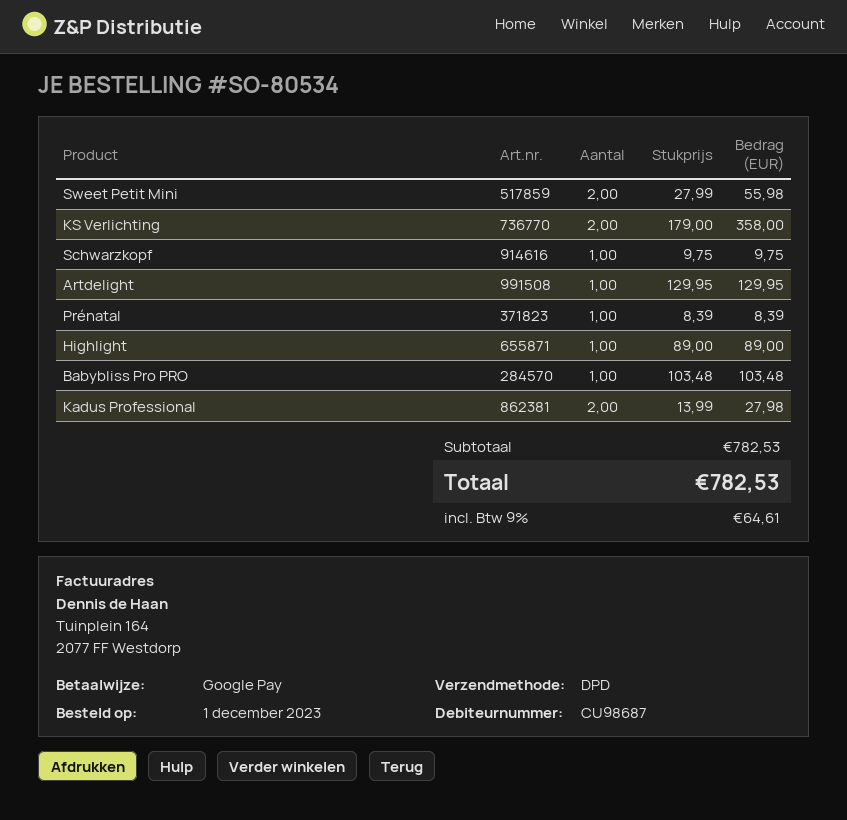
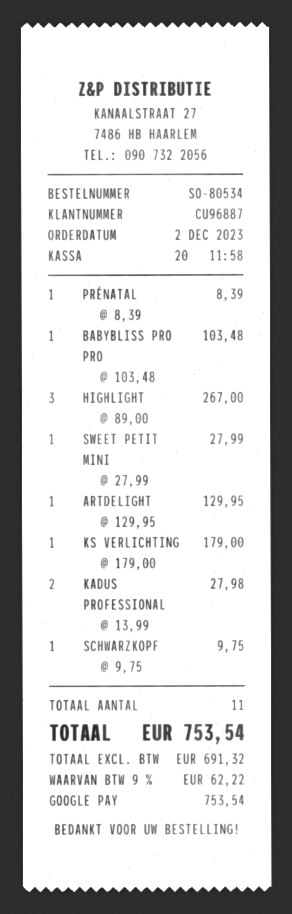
order date: 2023-12-01 -> 2023-12-02
customer number: CU98687 -> CU96887
Sweet Petit Mini: 2 x 27.99 = 55.98 -> 1 x 27.99 = 27.99
KS Verlichting: 2 x 179.00 = 358.00 -> 1 x 179.00 = 179.00
Highlight: 1 x 89.00 = 89.00 -> 3 x 89.00 = 267.00
tax: 9% = 64.61 -> 9% = 62.22
total: 782.53 -> 753.54

